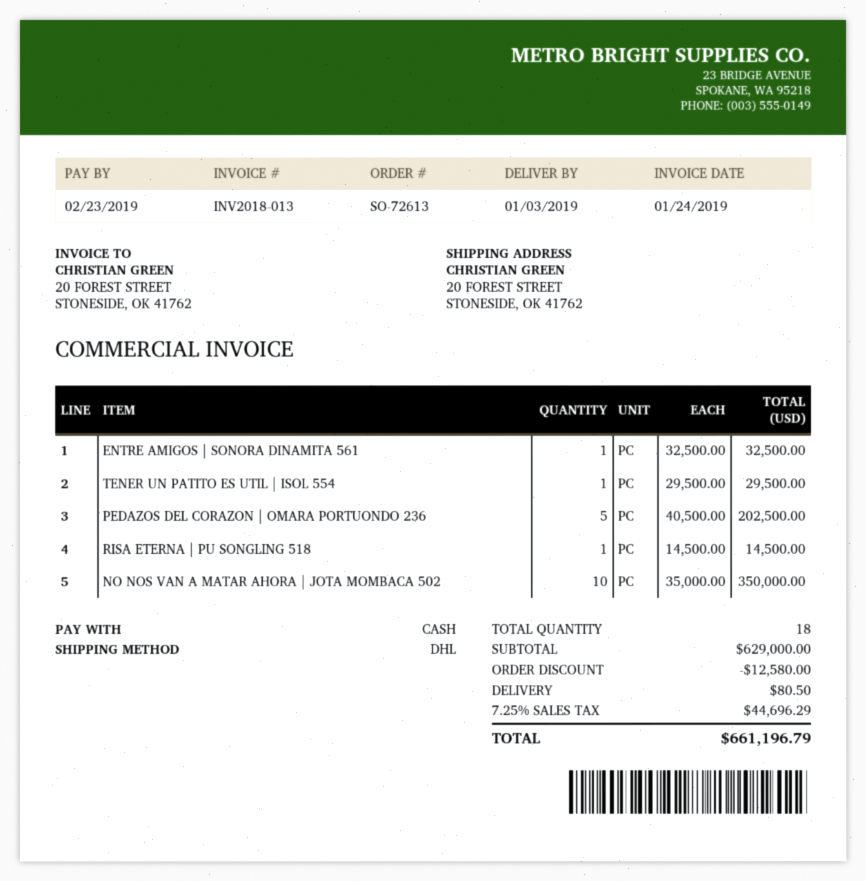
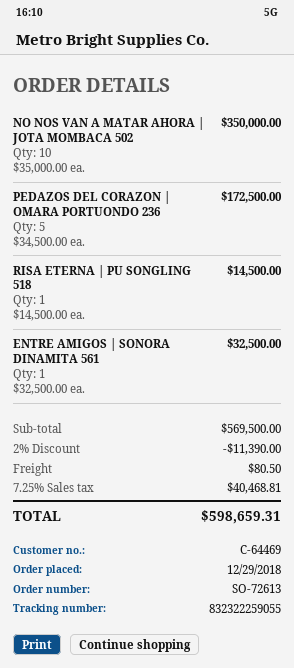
TENER UN PATITO ES UTIL | ISOL 554: 1 x 29500.00 = 29500.00 -> none
PEDAZOS DEL CORAZON | OMARA PORTUONDO 236: 5 x 40500.00 = 202500.00 -> 5 x 34500.00 = 172500.00
subtotal: 629000.00 -> 569500.00
discount: 12580.00 -> 11390.00
tax: 7.25% = 44696.29 -> 7.25% = 40468.81
total: 661196.79 -> 598659.31

